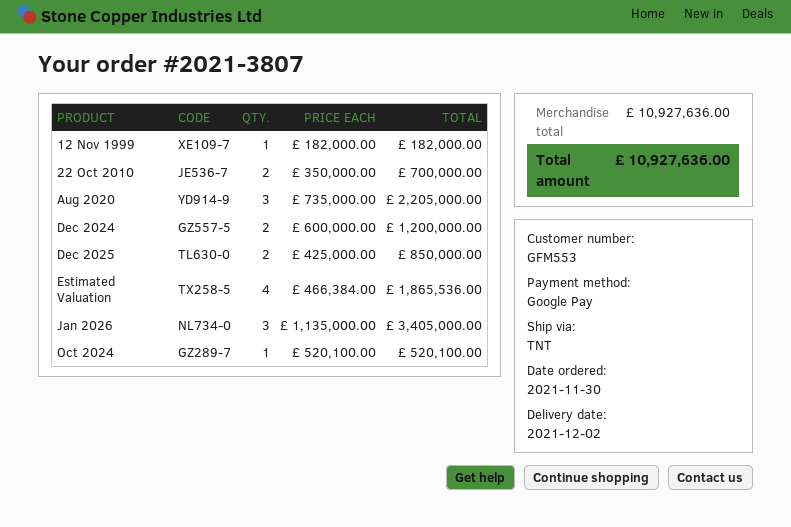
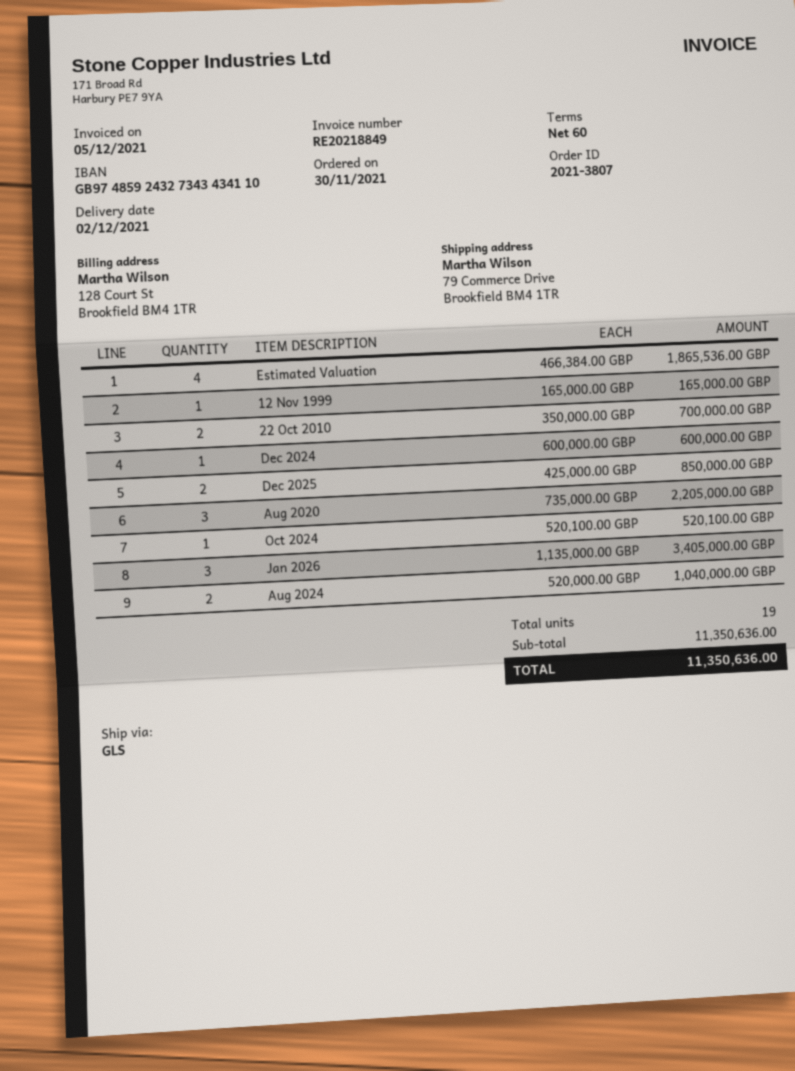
shipping method: TNT -> GLS
12 Nov 1999: 1 x 182000.00 = 182000.00 -> 1 x 165000.00 = 165000.00
Dec 2024: 2 x 600000.00 = 1200000.00 -> 1 x 600000.00 = 600000.00
Aug 2024: none -> 2 x 520000.00 = 1040000.00
subtotal: 10927636.00 -> 11350636.00
total: 10927636.00 -> 11350636.00

